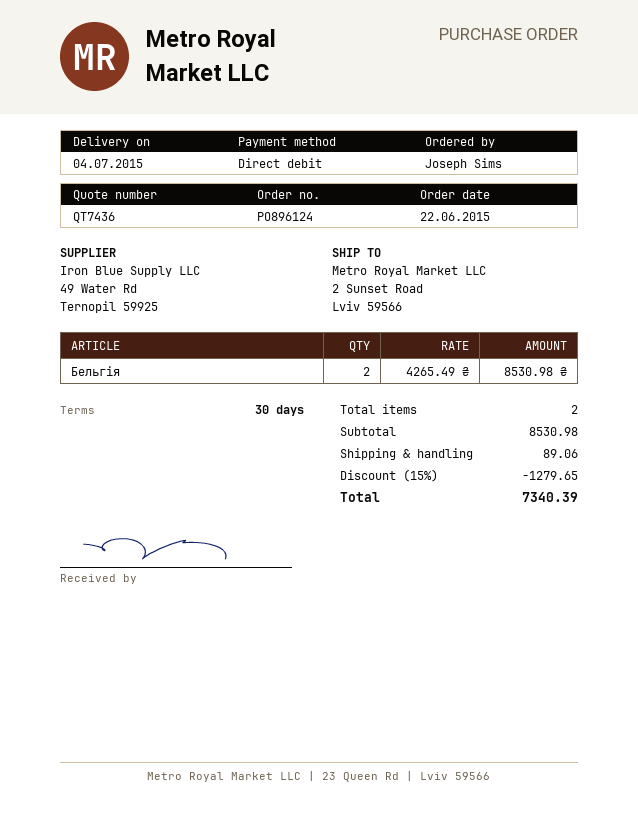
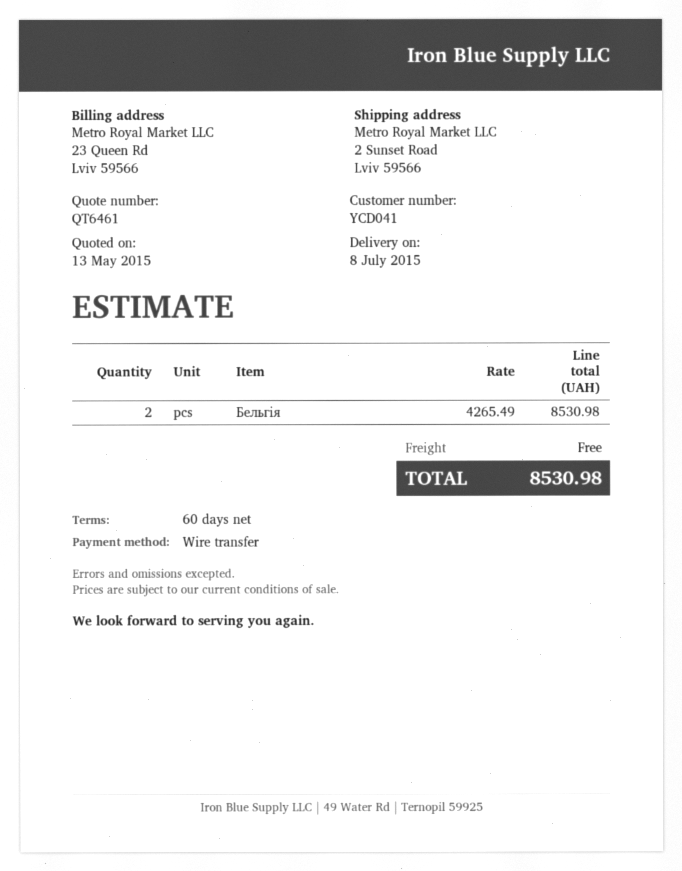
quote number: QT7436 -> QT6461
delivery date: 2015-07-04 -> 2015-07-08
payment terms: 30 days -> 60 days
payment method: direct debit -> bank transfer
discount: 15% = 1279.65 -> none
shipping: 89.06 -> 0.00
total: 7340.39 -> 8530.98

